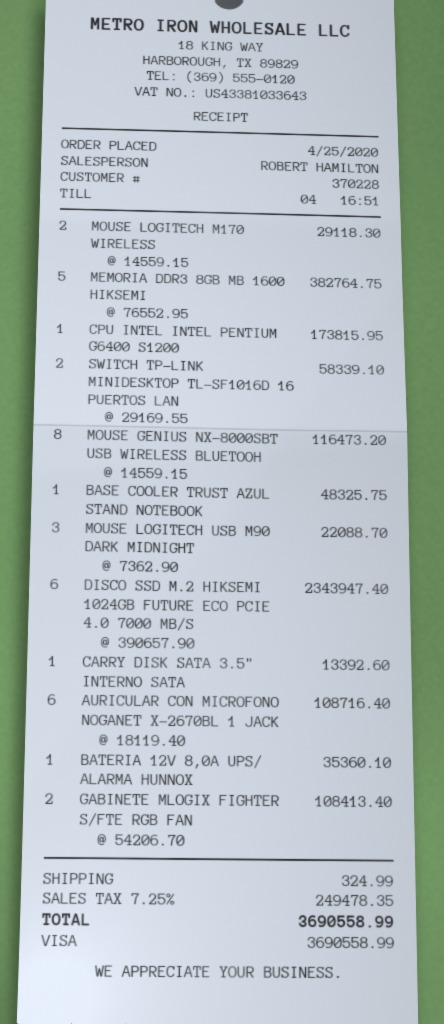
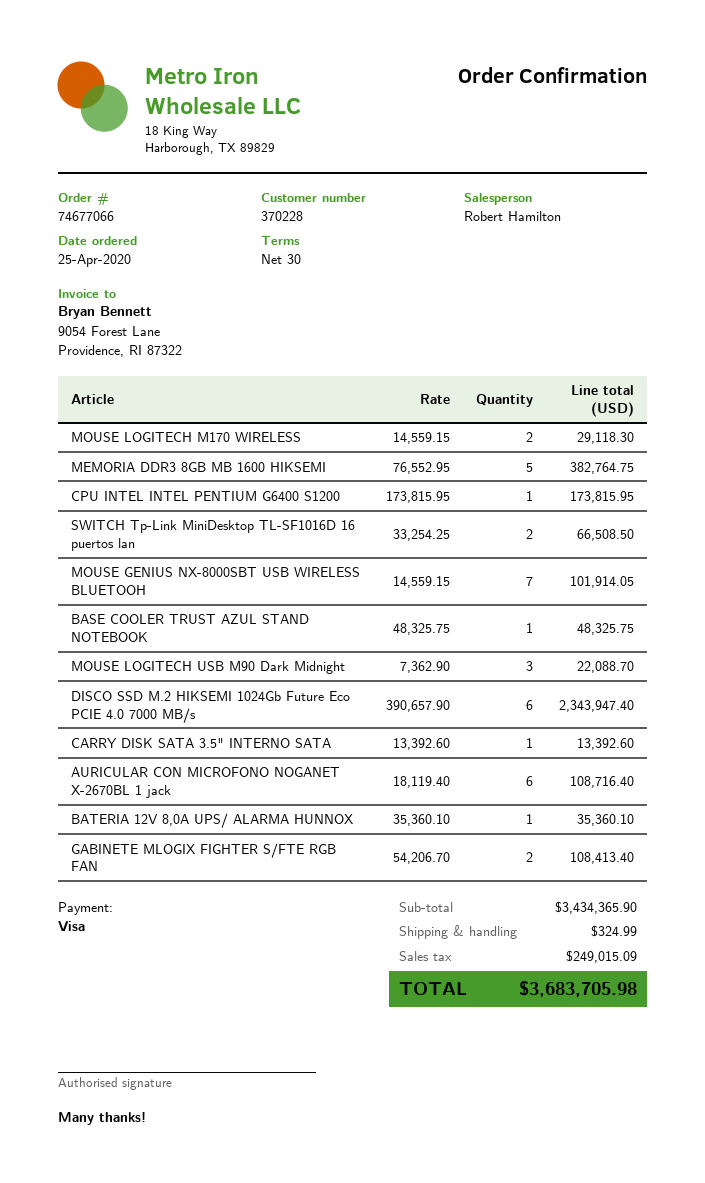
SWITCH TP-LINK MINIDESKTOP TL-SF1016D 16 PUERTOS LAN: 2 x 29169.55 = 58339.10 -> 2 x 33254.25 = 66508.50
MOUSE GENIUS NX-8000SBT USB WIRELESS BLUETOOH: 8 x 14559.15 = 116473.20 -> 7 x 14559.15 = 101914.05
tax: 249478.35 -> 249015.09
total: 3690558.99 -> 3683705.98

